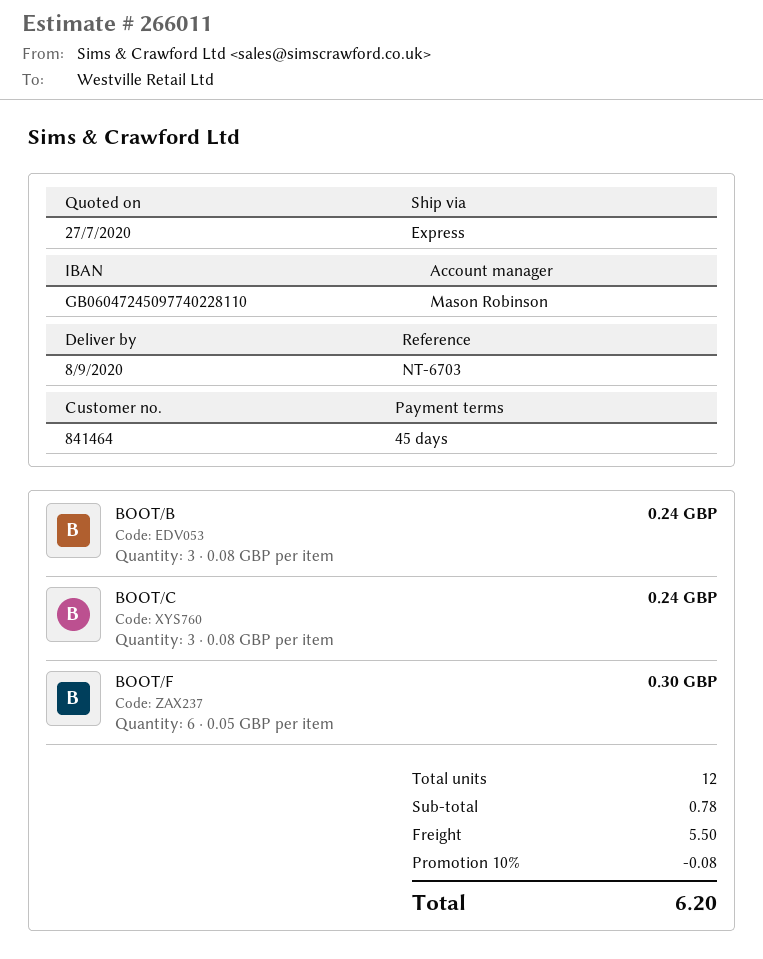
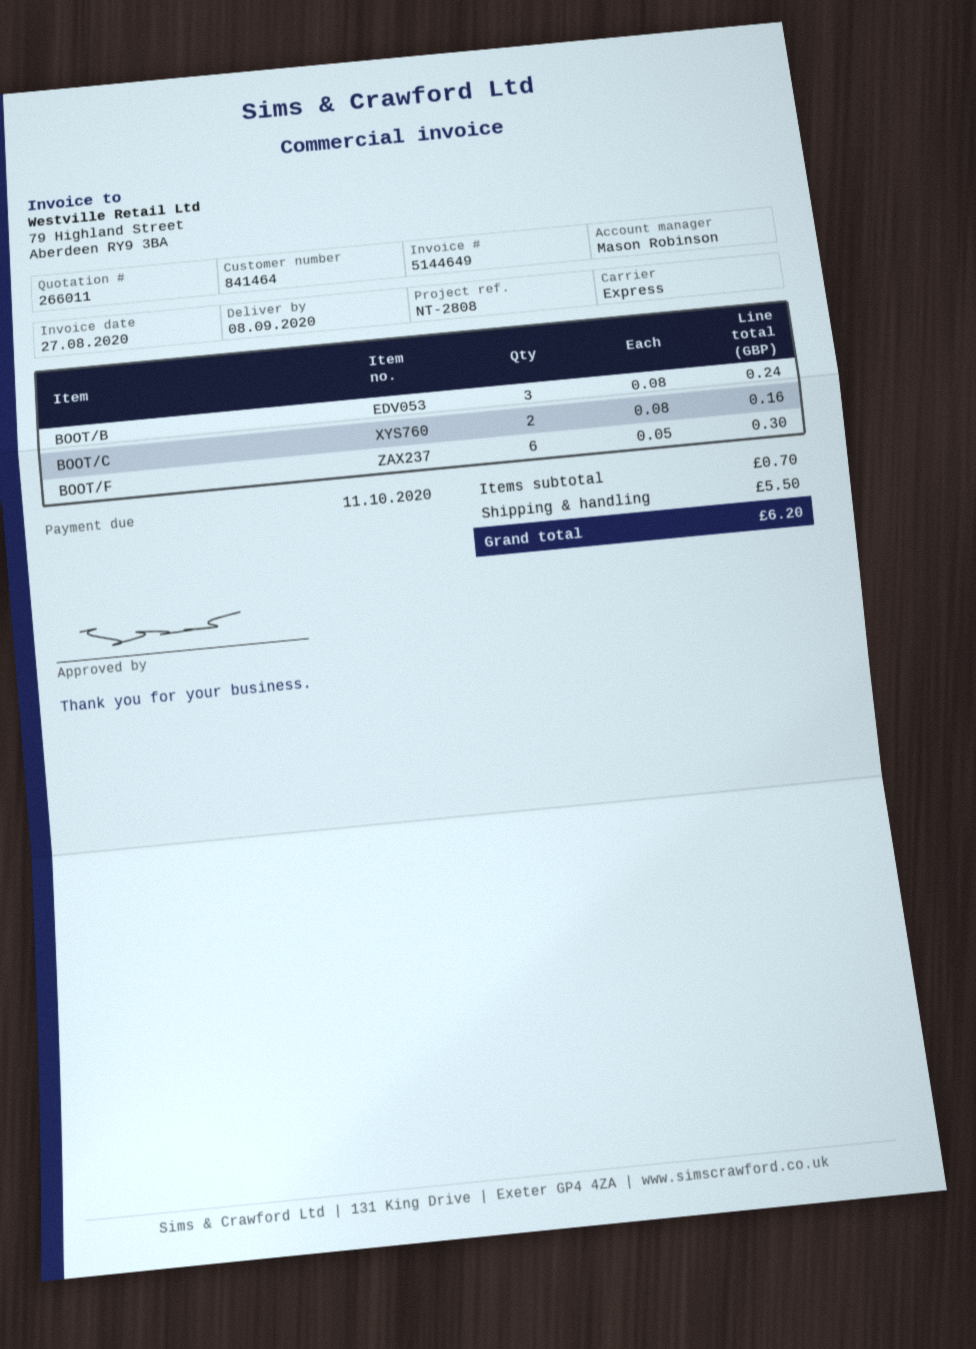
reference: NT-6703 -> NT-2808
BOOT/C: 3 x 0.08 = 0.24 -> 2 x 0.08 = 0.16
subtotal: 0.78 -> 0.70
discount: 10% = 0.08 -> none

